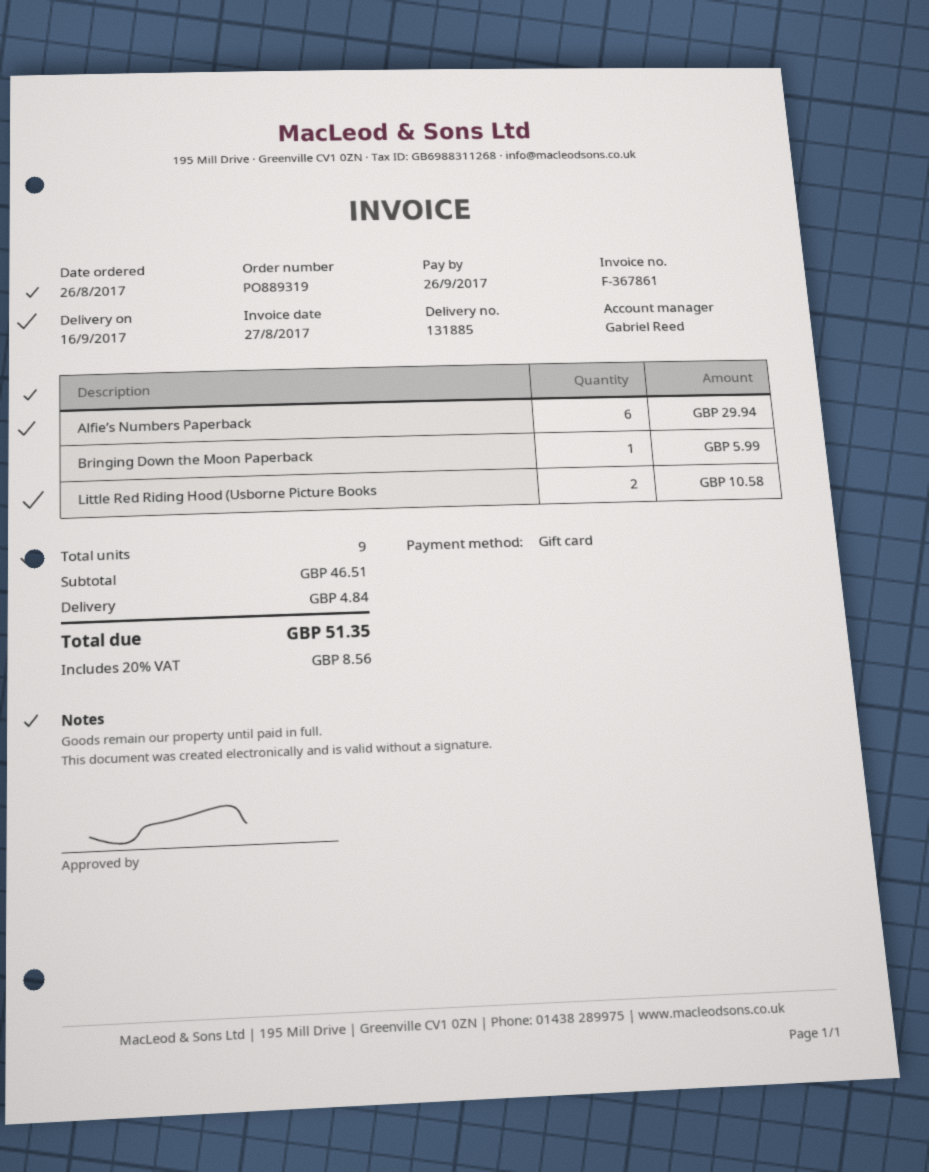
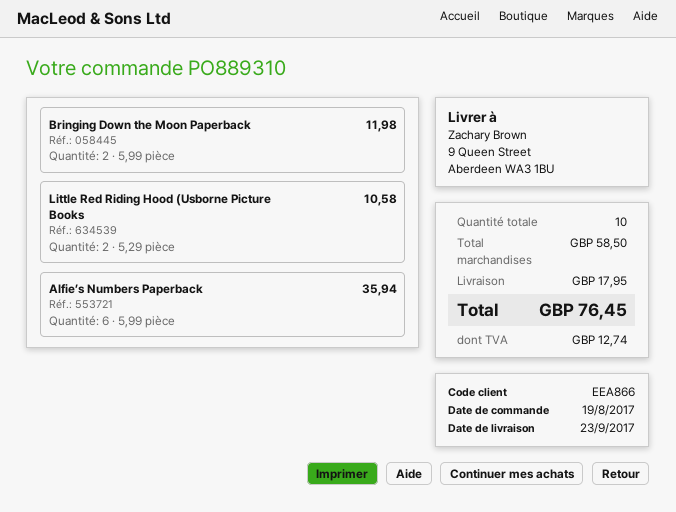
order number: PO889319 -> PO889310
order date: 2017-08-26 -> 2017-08-19
delivery date: 2017-09-16 -> 2017-09-23
Alfie’s Numbers Paperback: 6 for 29.94 -> 6 for 35.94
Bringing Down the Moon Paperback: 1 for 5.99 -> 2 for 11.98
total quantity: 9 -> 10
subtotal: 46.51 -> 58.50
shipping: 4.84 -> 17.95
tax: 8.56 -> 12.74
total: 51.35 -> 76.45

